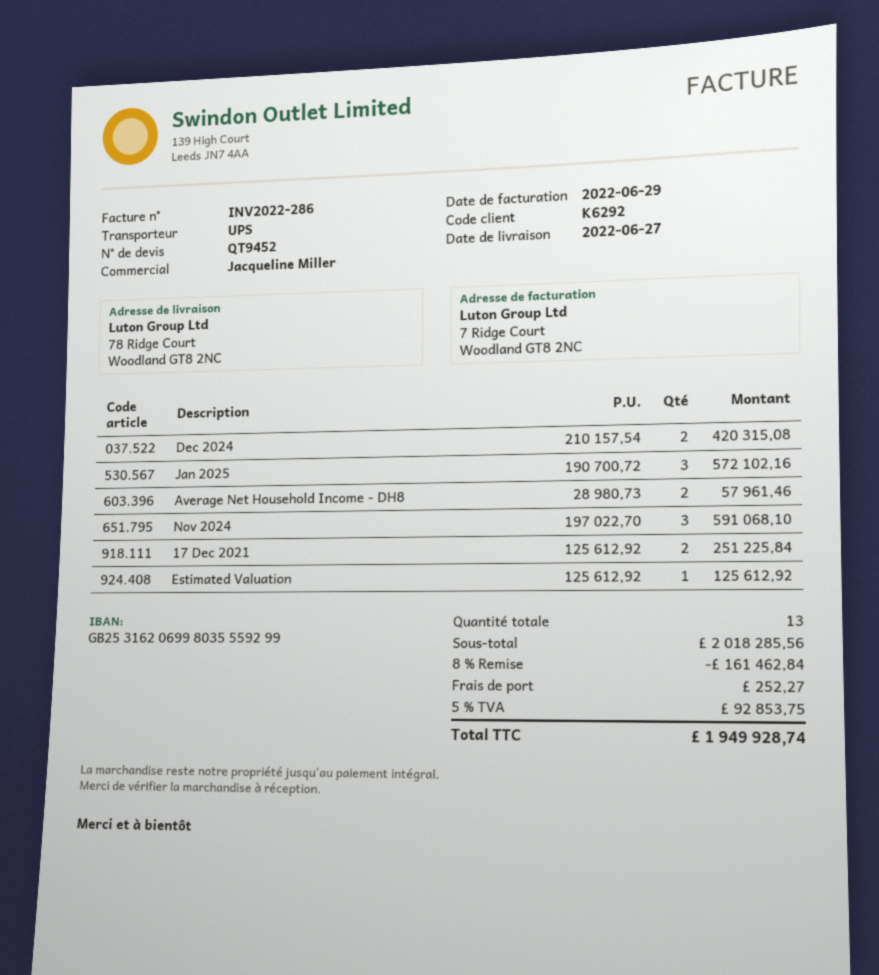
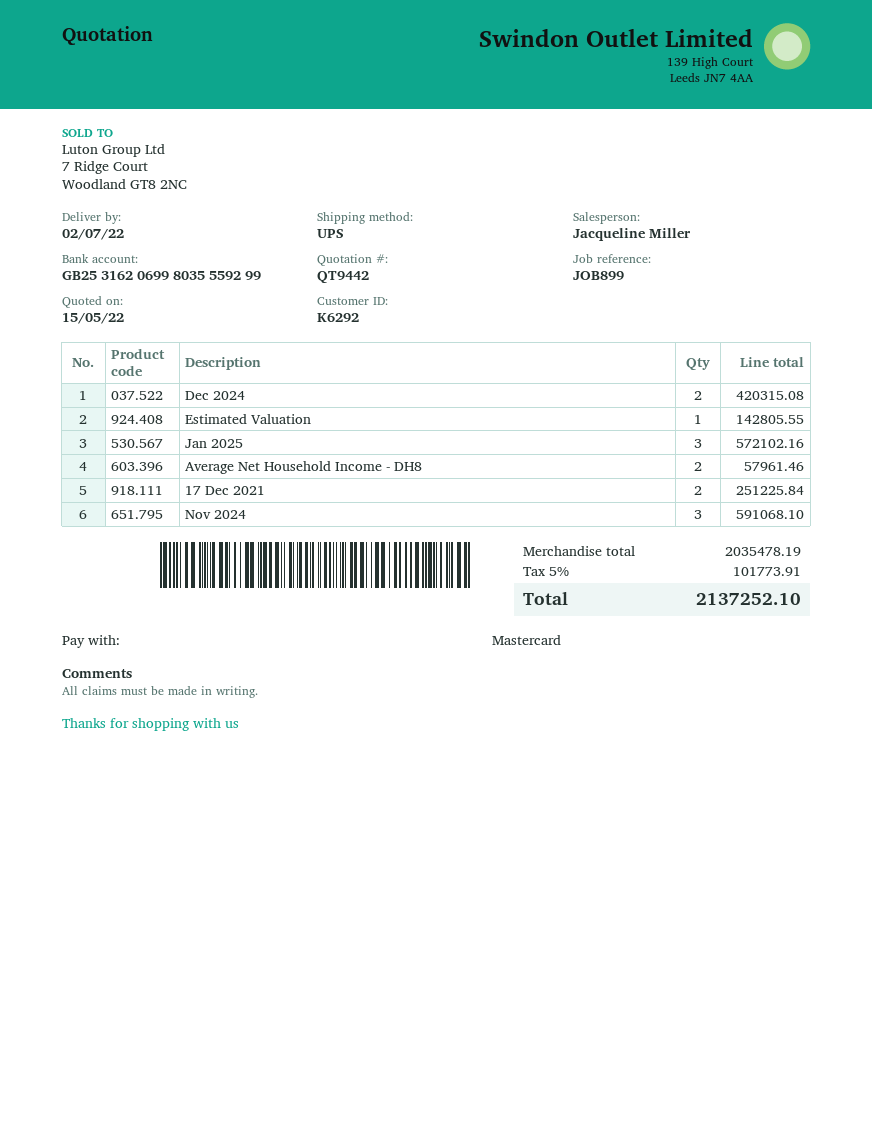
quote number: QT9452 -> QT9442
delivery date: 2022-06-27 -> 2022-07-02
Estimated Valuation: 1 for 125612.92 -> 1 for 142805.55
subtotal: 2018285.56 -> 2035478.19
discount: 8% = 161462.84 -> none
shipping: 252.27 -> none
tax: 5% = 92853.75 -> 5% = 101773.91
total: 1949928.74 -> 2137252.10

